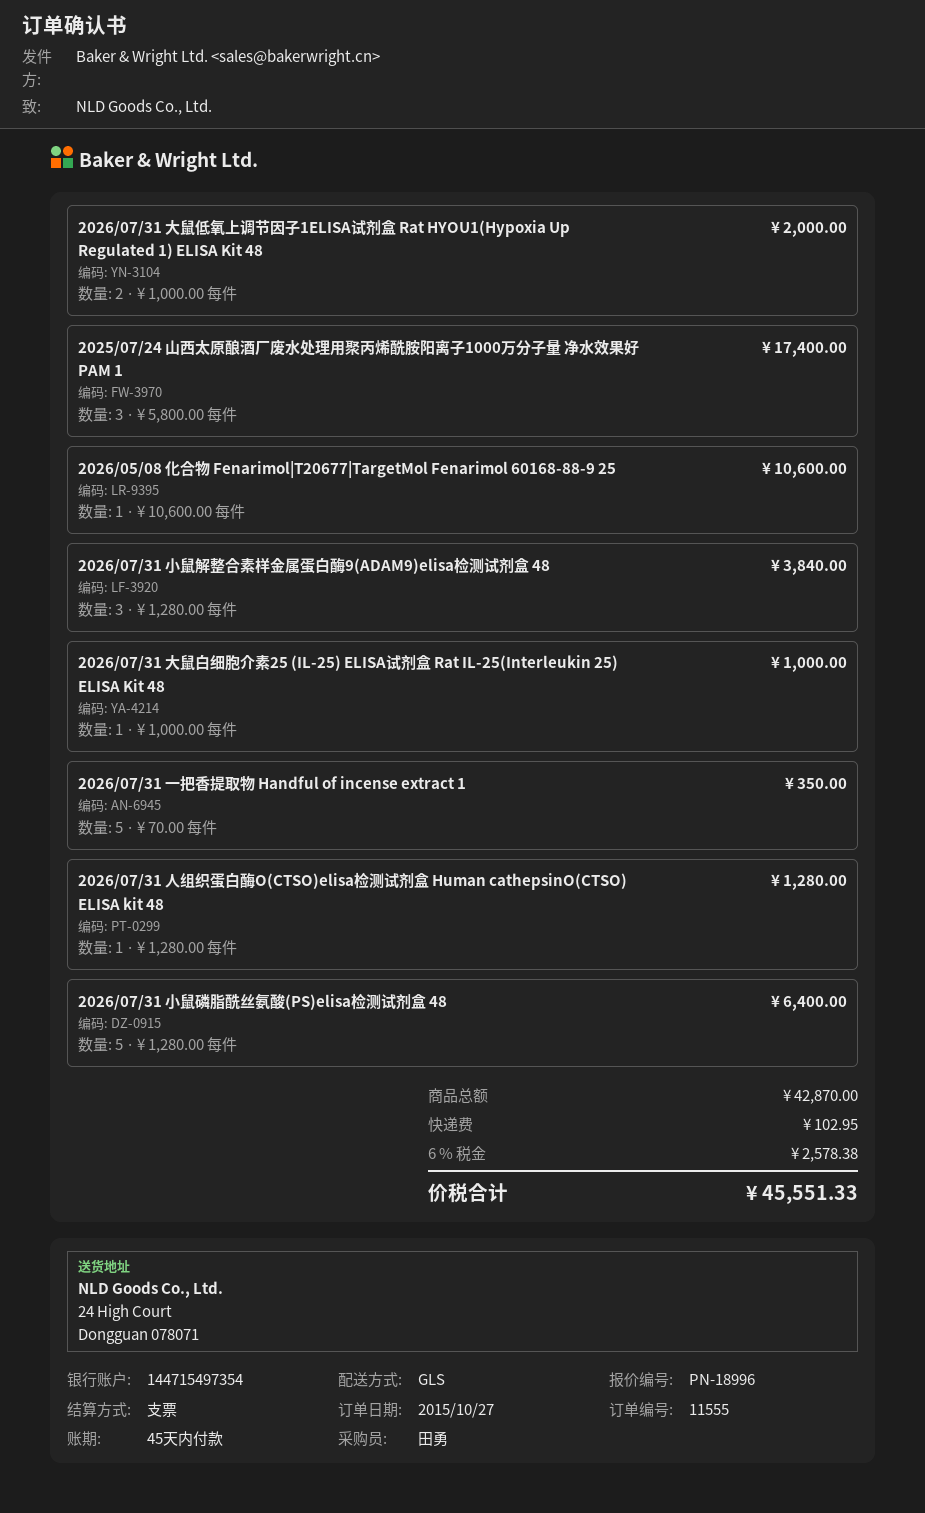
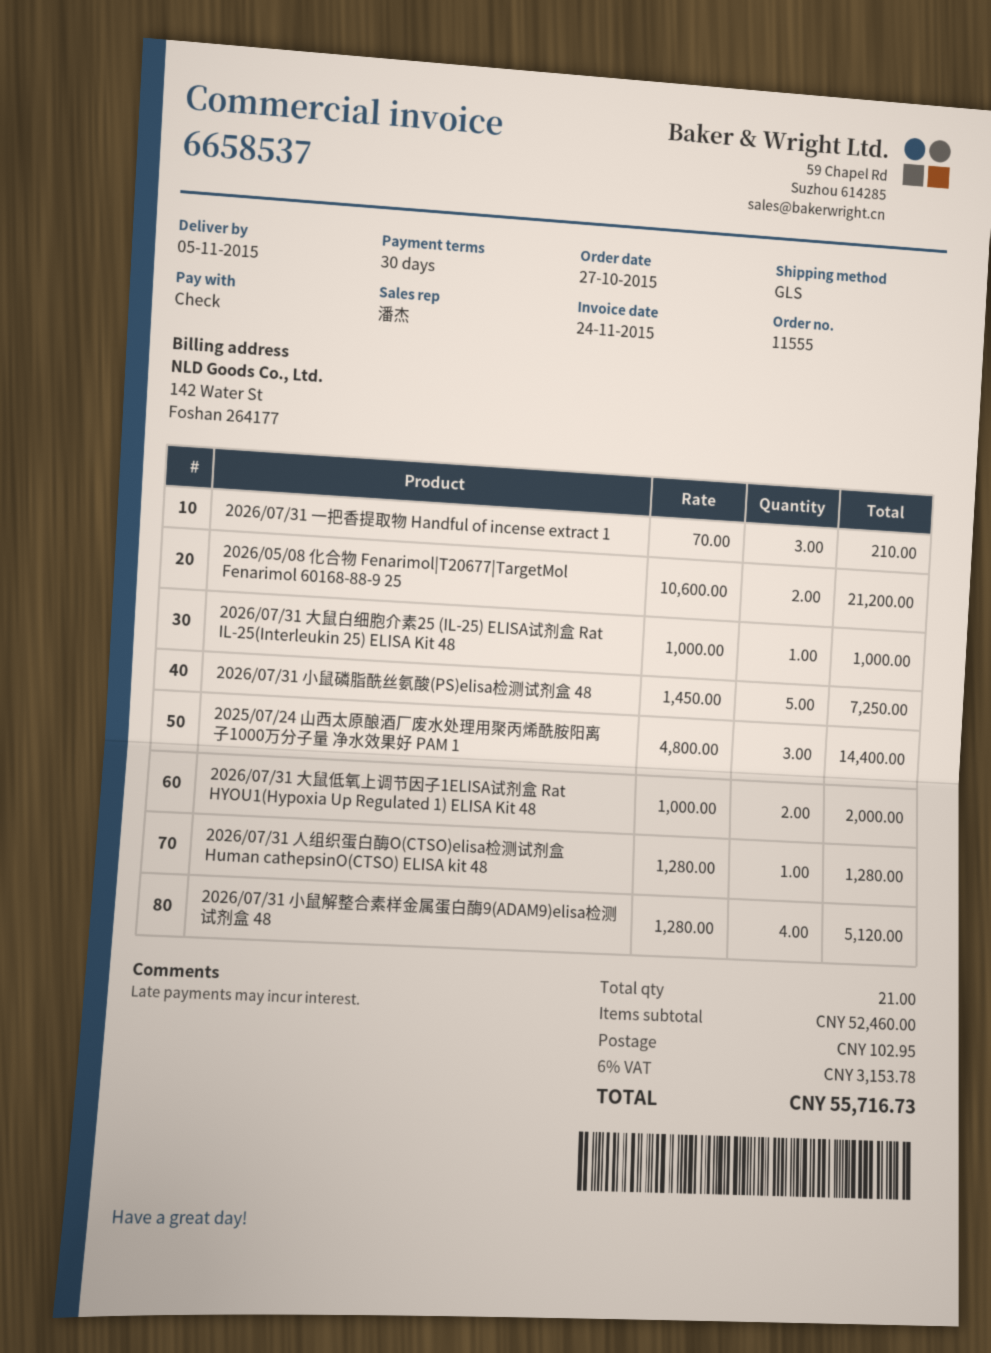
payment terms: 45 days -> 30 days
2025/07/24 山西太原酿酒厂废水处理用聚丙烯酰胺阳离子1000万分子量 净水效果好 PAM 1: 3 x 5800.00 = 17400.00 -> 3 x 4800.00 = 14400.00
2026/05/08 化合物 Fenarimol|T20677|TargetMol Fenarimol 60168-88-9 25: 1 x 10600.00 = 10600.00 -> 2 x 10600.00 = 21200.00
2026/07/31 小鼠解整合素样金属蛋白酶9(ADAM9)elisa检测试剂盒 48: 3 x 1280.00 = 3840.00 -> 4 x 1280.00 = 5120.00
2026/07/31 一把香提取物 Handful of incense extract 1: 5 x 70.00 = 350.00 -> 3 x 70.00 = 210.00
2026/07/31 小鼠磷脂酰丝氨酸(PS)elisa检测试剂盒 48: 5 x 1280.00 = 6400.00 -> 5 x 1450.00 = 7250.00
subtotal: 42870.00 -> 52460.00
tax: 6% = 2578.38 -> 6% = 3153.78
total: 45551.33 -> 55716.73

